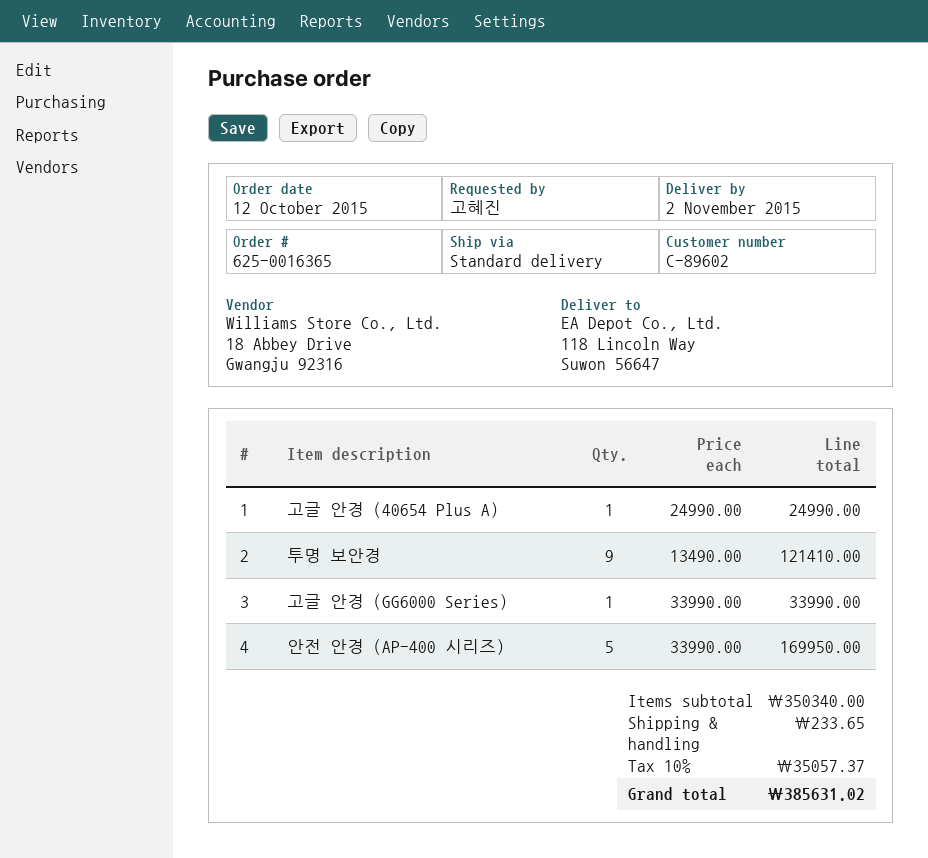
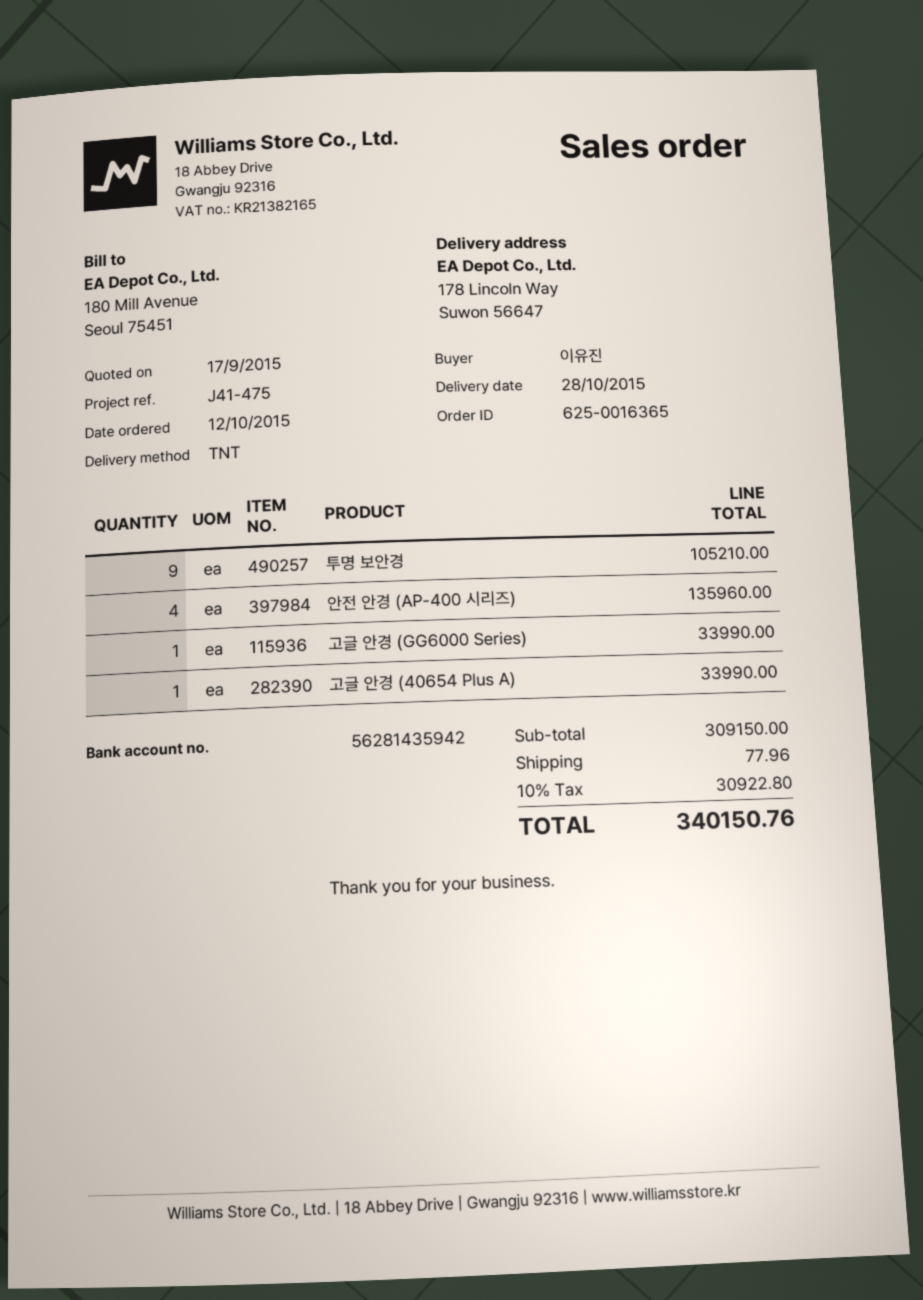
delivery date: 2015-11-02 -> 2015-10-28
ordered by: 고혜진 -> 이유진
shipping method: standard -> TNT
ship to: 118 Lincoln Way, Suwon 56647 -> 178 Lincoln Way, Suwon 56647
고글 안경 (40654 Plus A): 1 for 24990.00 -> 1 for 33990.00
투명 보안경: 9 for 121410.00 -> 9 for 105210.00
안전 안경 (AP-400 시리즈): 5 for 169950.00 -> 4 for 135960.00
subtotal: 350340.00 -> 309150.00
shipping: 233.65 -> 77.96
tax: 10% = 35057.37 -> 10% = 30922.80
total: 385631.02 -> 340150.76

